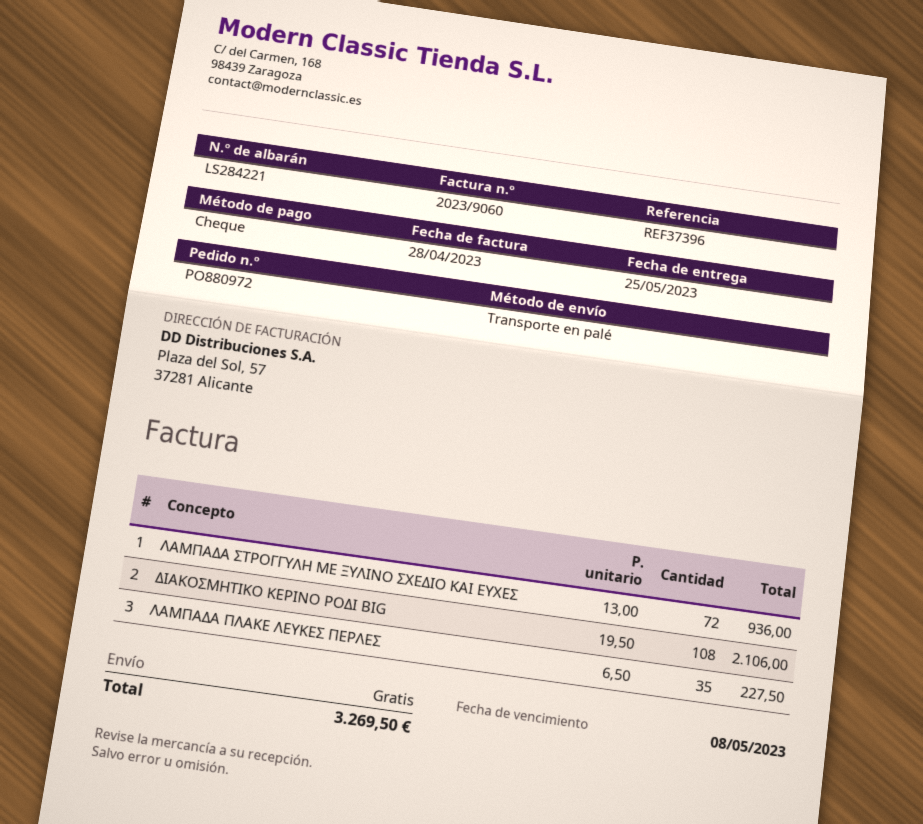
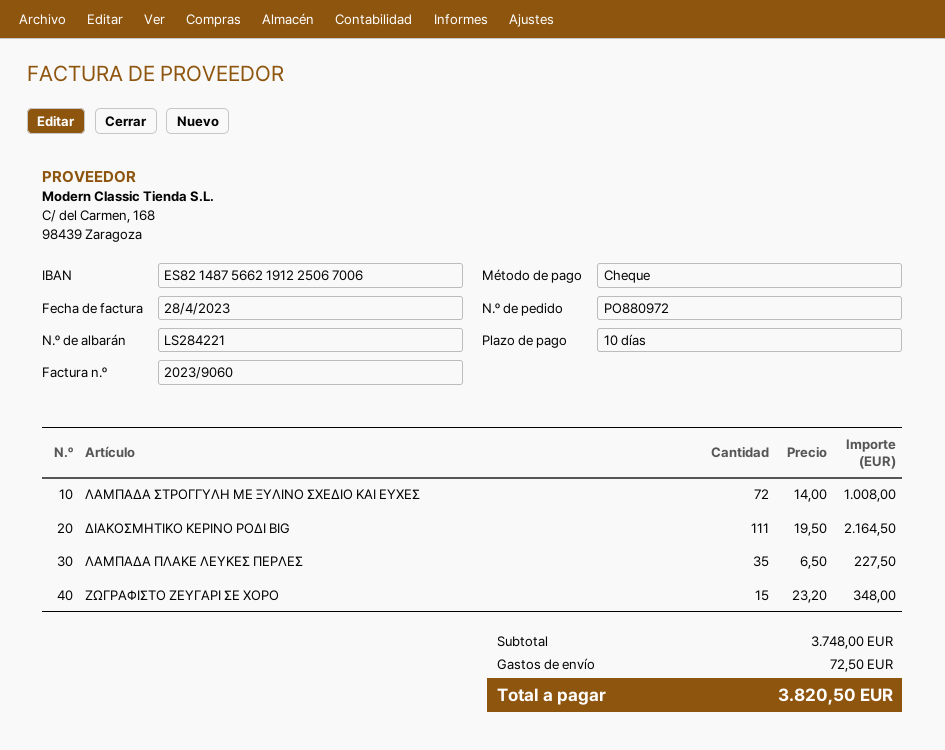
ΛΑΜΠΑΔΑ ΣΤΡΟΓΓΥΛΗ ΜΕ ΞΥΛΙΝΟ ΣΧΕΔΙΟ ΚΑΙ ΕΥΧΕΣ: 72 x 13.00 = 936.00 -> 72 x 14.00 = 1008.00
ΔΙΑΚΟΣΜΗΤΙΚΟ ΚΕΡΙΝΟ ΡΟΔΙ BIG: 108 x 19.50 = 2106.00 -> 111 x 19.50 = 2164.50
ΖΩΓΡΑΦΙΣΤΟ ΖΕΥΓΑΡΙ ΣΕ ΧΟΡΟ: none -> 15 x 23.20 = 348.00
shipping: 0.00 -> 72.50
total: 3269.50 -> 3820.50

